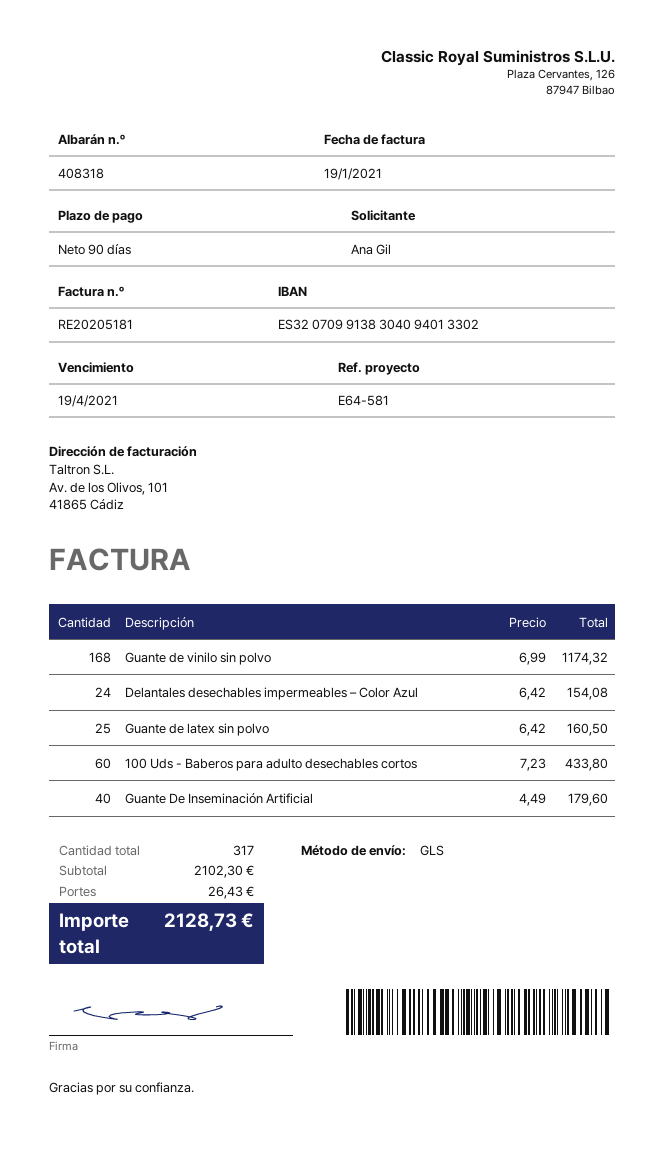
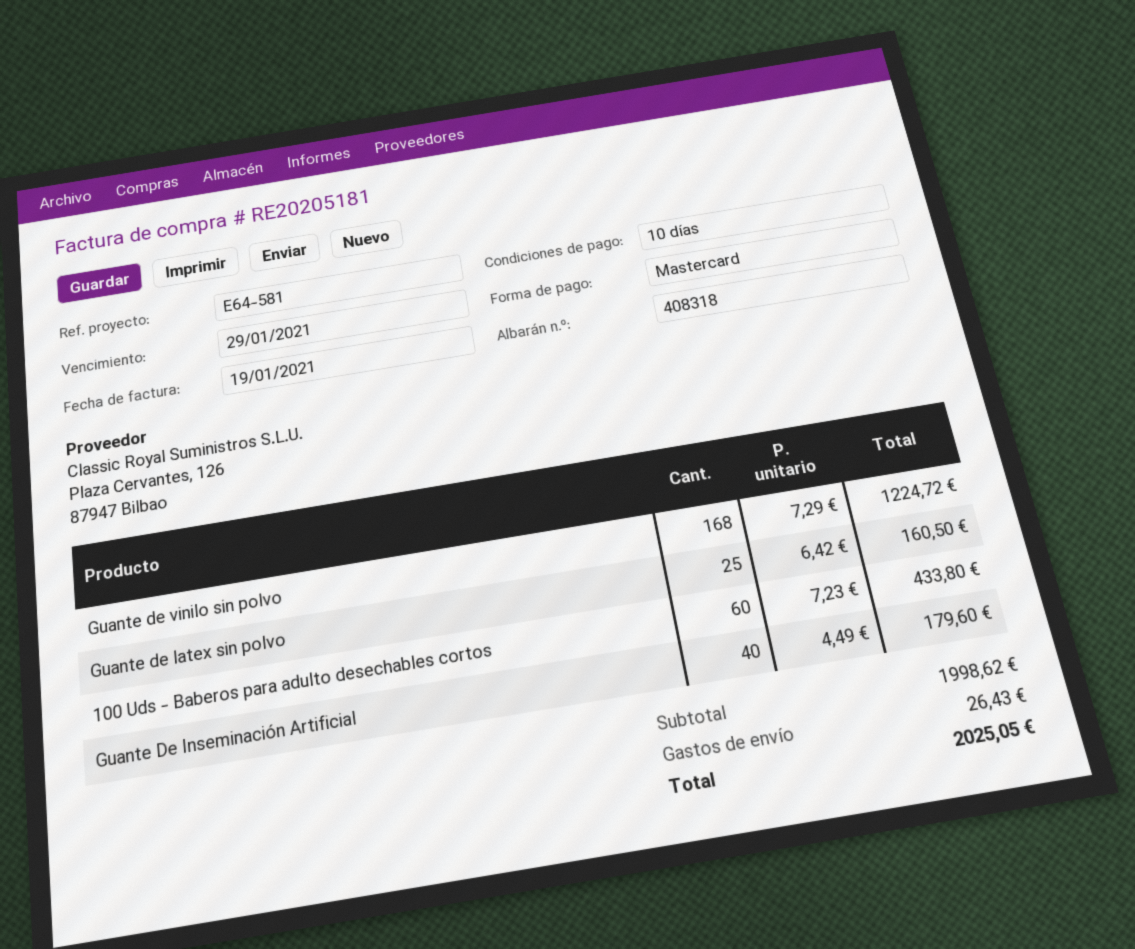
payment terms: 90 days -> 10 days
due date: 2021-04-19 -> 2021-01-29
Guante de vinilo sin polvo: 168 x 6.99 = 1174.32 -> 168 x 7.29 = 1224.72
Delantales desechables impermeables – Color Azul: 24 x 6.42 = 154.08 -> none
subtotal: 2102.30 -> 1998.62
total: 2128.73 -> 2025.05

